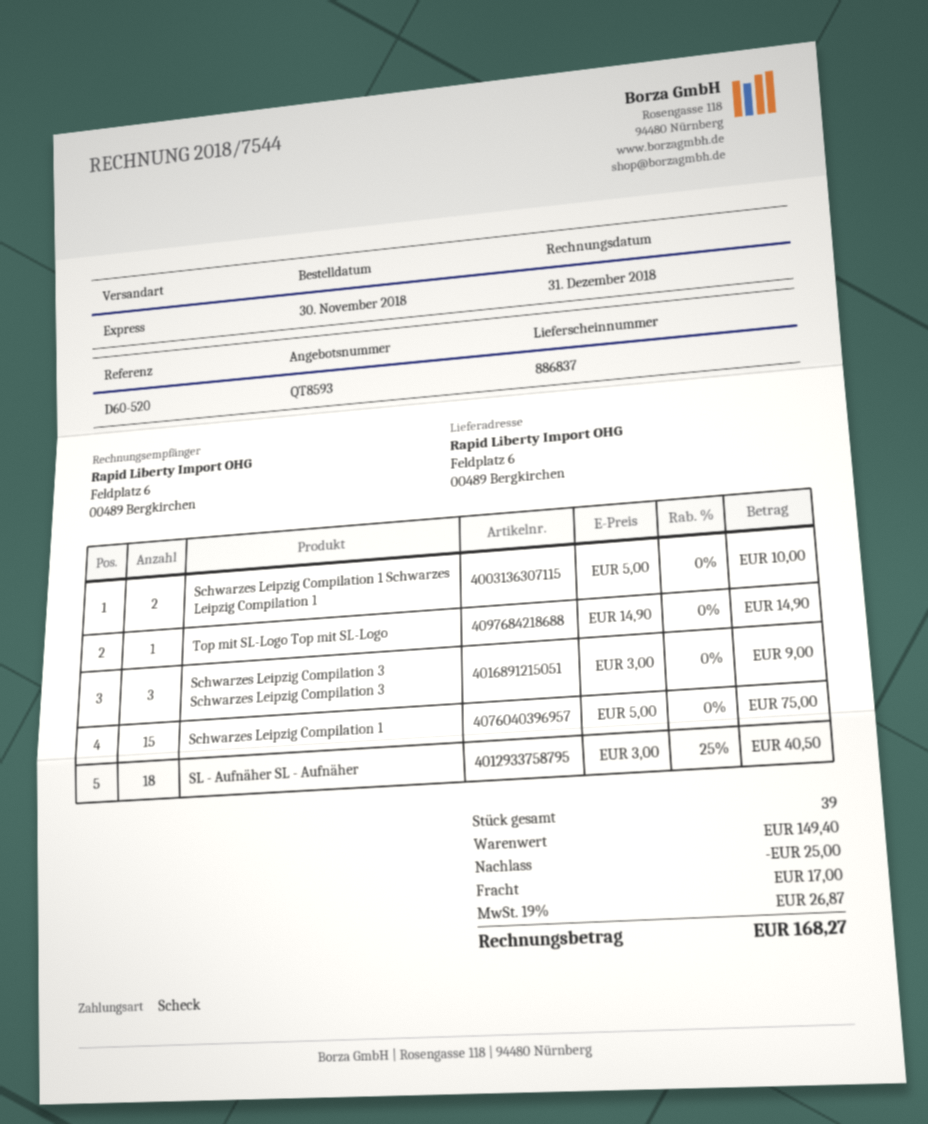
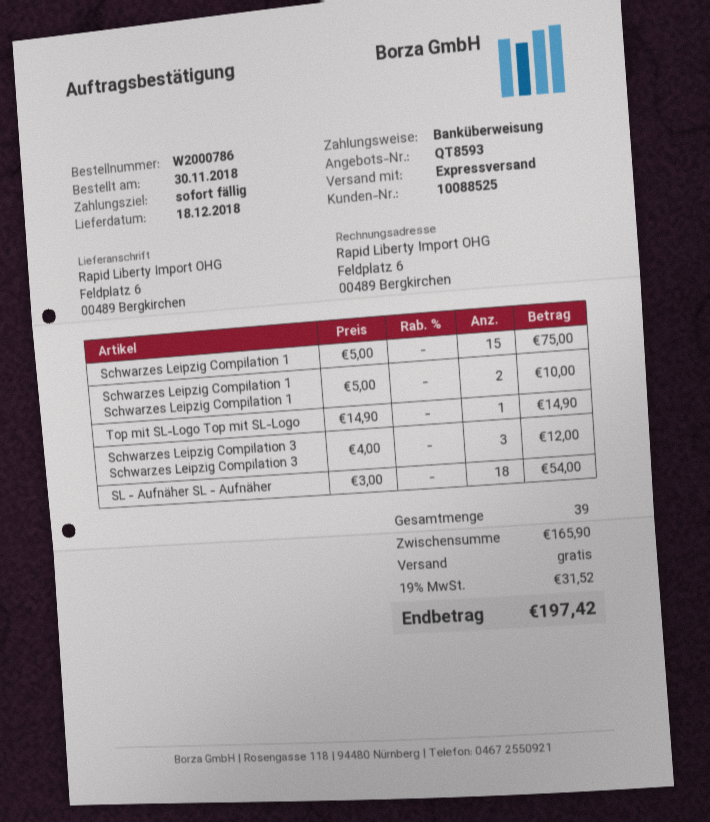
payment method: cheque -> bank transfer
Schwarzes Leipzig Compilation 3 Schwarzes Leipzig Compilation 3: 3 x 3.00 = 9.00 -> 3 x 4.00 = 12.00
SL - Aufnäher SL - Aufnäher: 18 x 3.00 - 25% = 40.50 -> 18 x 3.00 = 54.00
subtotal: 149.40 -> 165.90
discount: 25.00 -> none
shipping: 17.00 -> 0.00
tax: 19% = 26.87 -> 19% = 31.52
total: 168.27 -> 197.42

